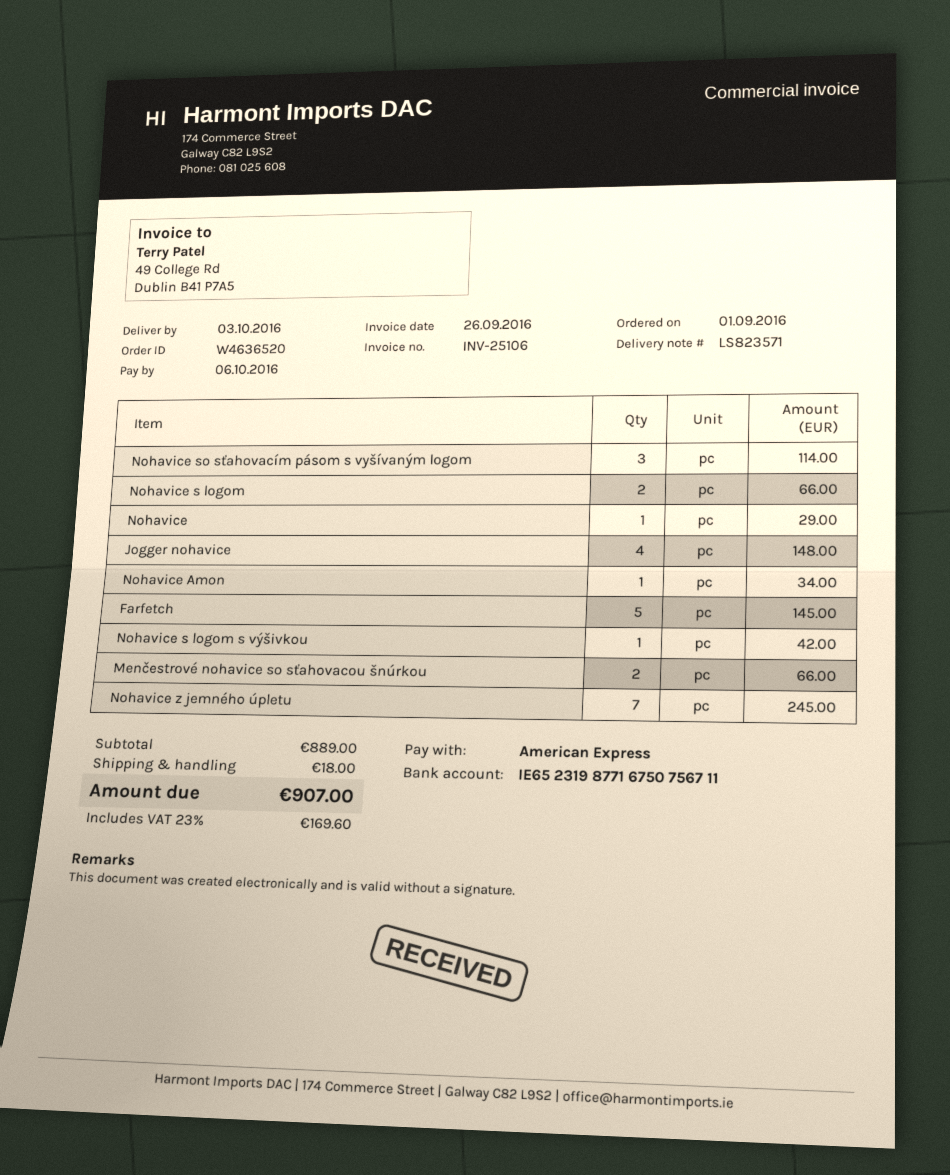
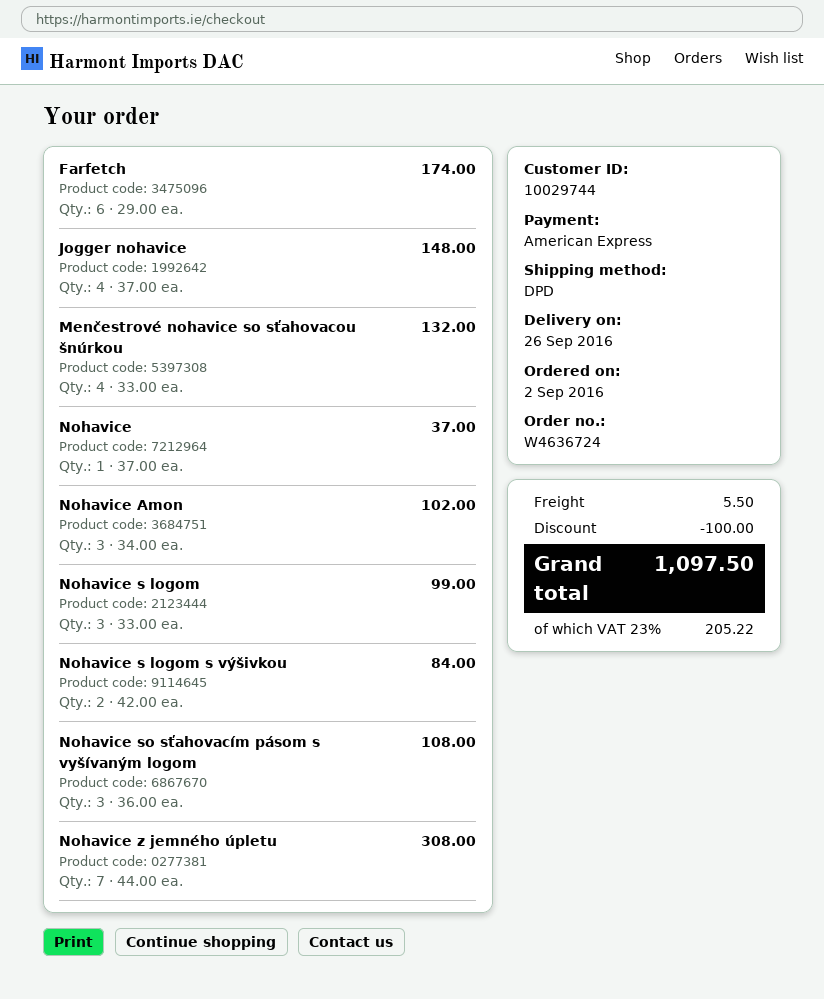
order number: W4636520 -> W4636724
order date: 2016-09-01 -> 2016-09-02
delivery date: 2016-10-03 -> 2016-09-26
Nohavice so sťahovacím pásom s vyšívaným logom: 3 for 114.00 -> 3 for 108.00
Nohavice s logom: 2 for 66.00 -> 3 for 99.00
Nohavice: 1 for 29.00 -> 1 for 37.00
Nohavice Amon: 1 for 34.00 -> 3 for 102.00
Farfetch: 5 for 145.00 -> 6 for 174.00
Nohavice s logom s výšivkou: 1 for 42.00 -> 2 for 84.00
Menčestrové nohavice so sťahovacou šnúrkou: 2 for 66.00 -> 4 for 132.00
Nohavice z jemného úpletu: 7 for 245.00 -> 7 for 308.00
discount: none -> 100.00
shipping: 18.00 -> 5.50
tax: 23% = 169.60 -> 23% = 205.22
total: 907.00 -> 1097.50

